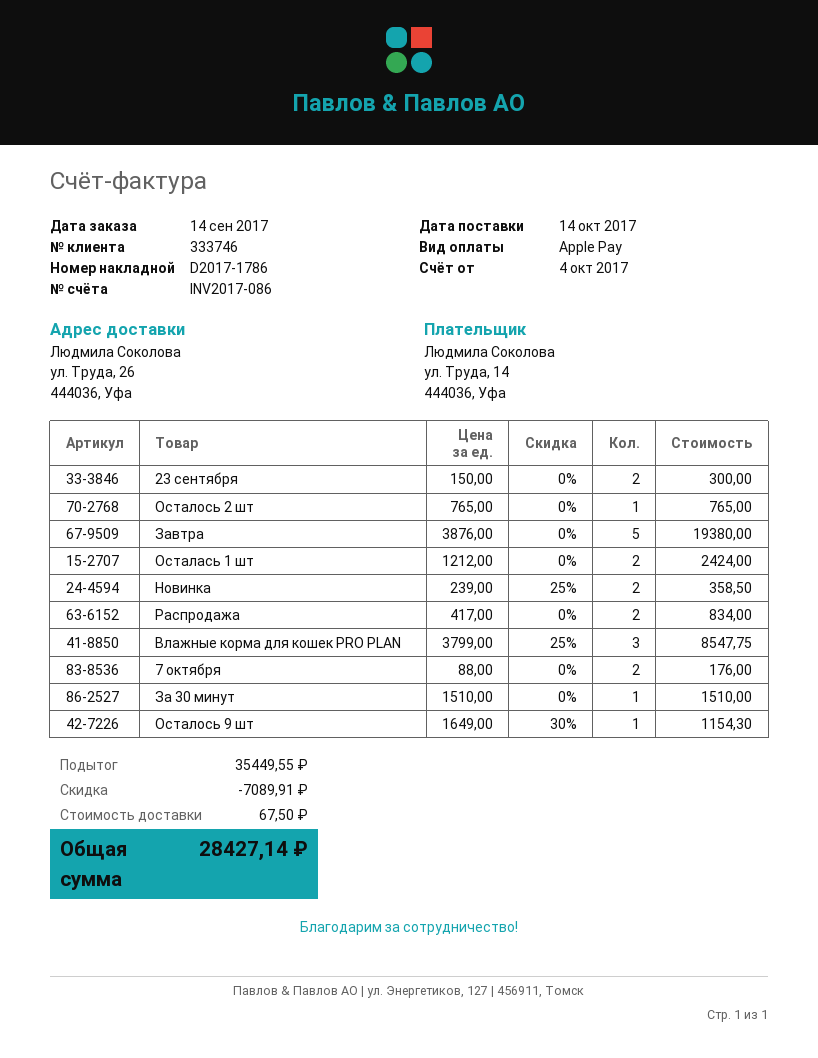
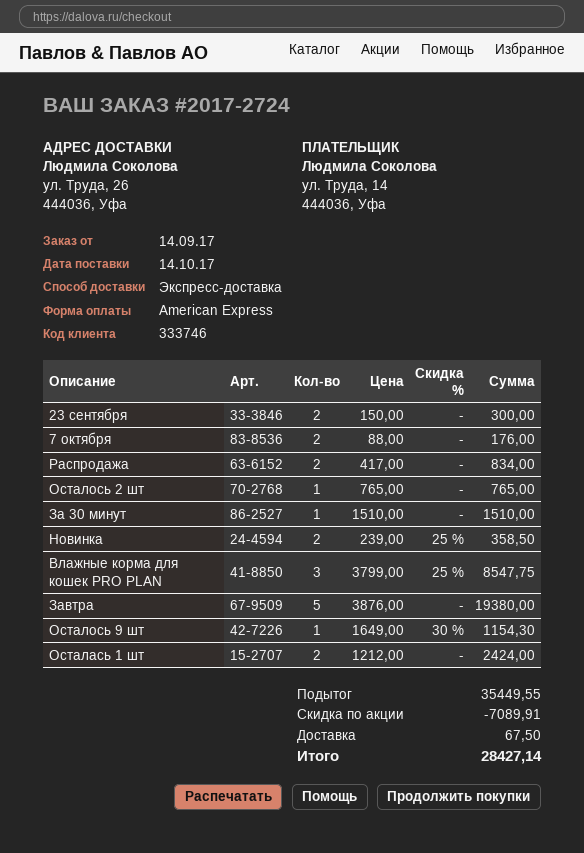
payment method: Apple Pay -> American Express

